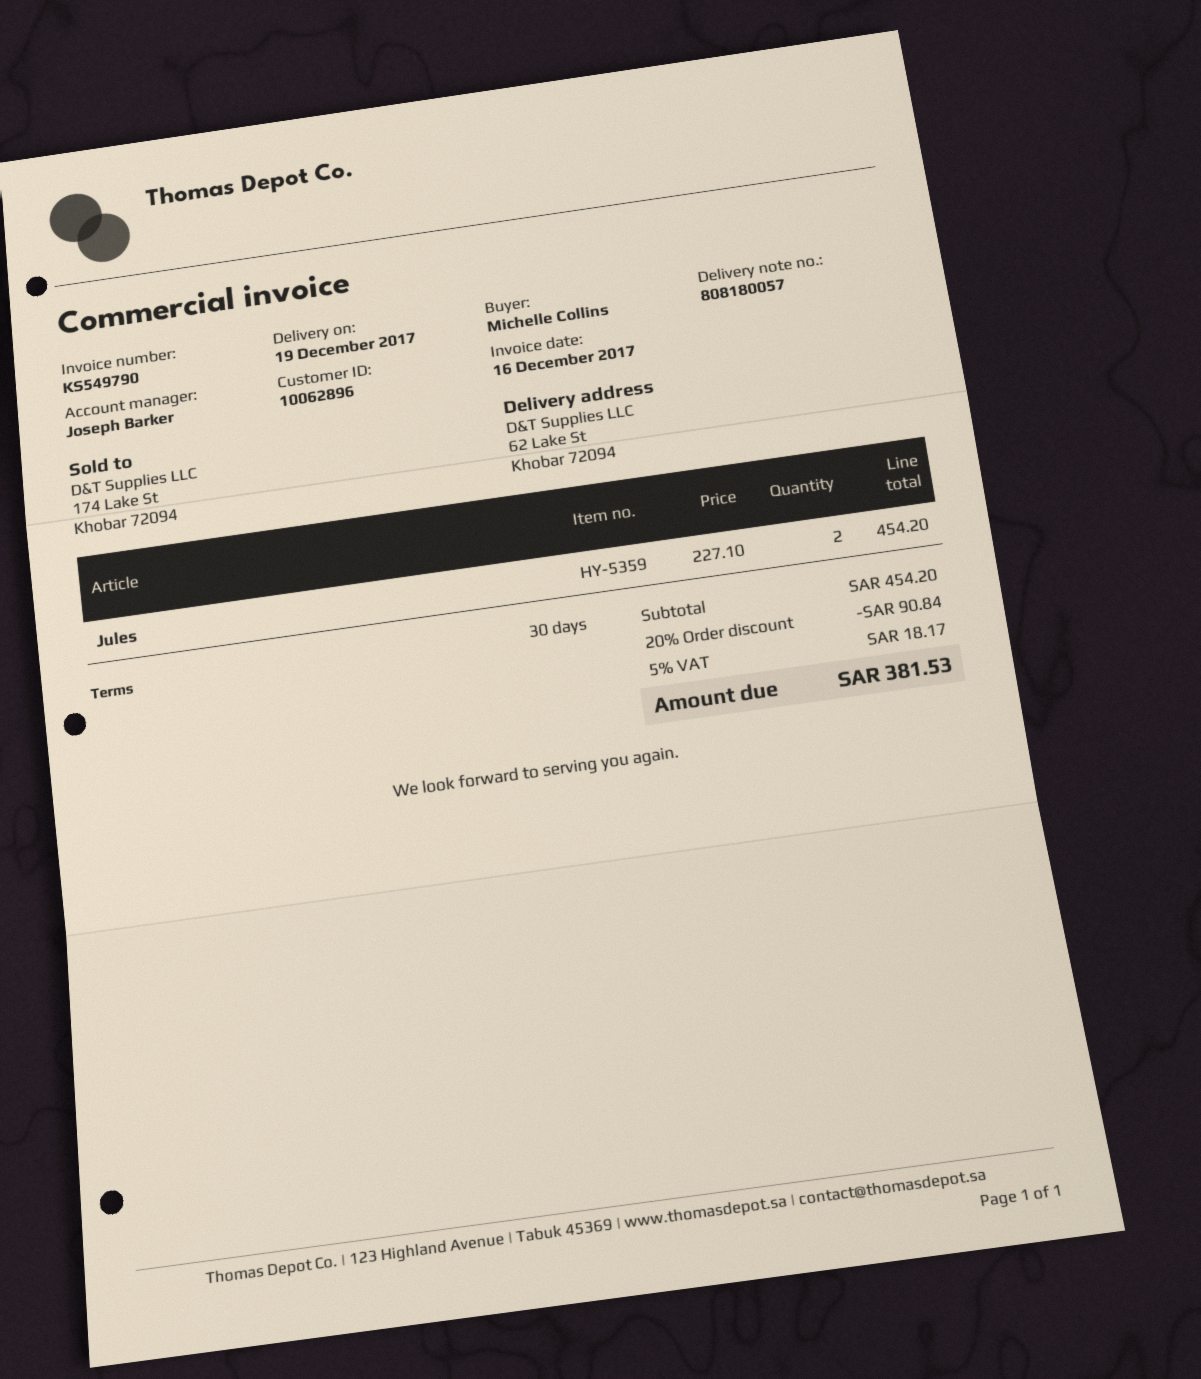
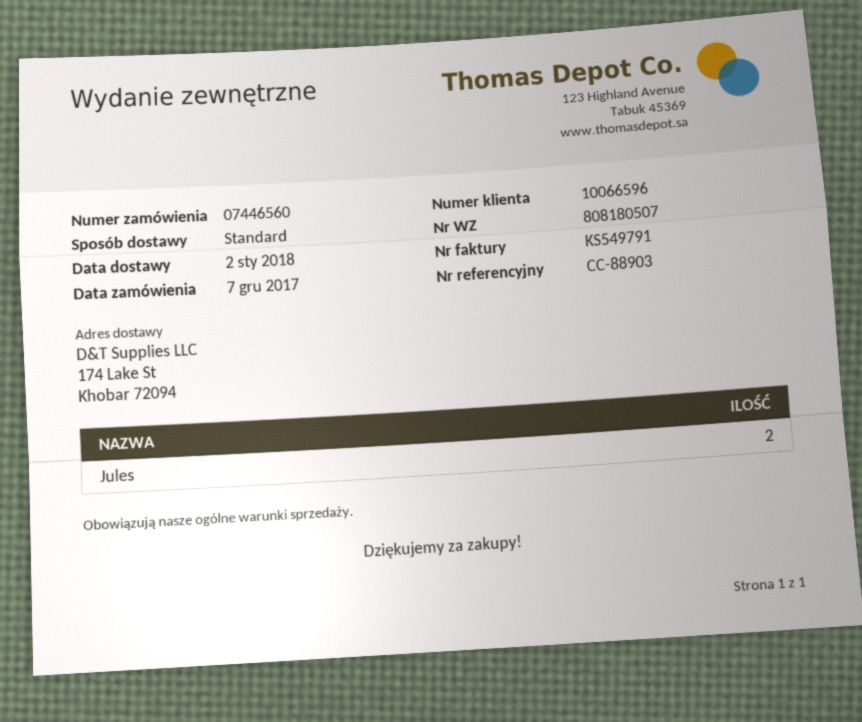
delivery note number: 808180057 -> 808180507
delivery date: 2017-12-19 -> 2018-01-02
invoice number: KS549790 -> KS549791
customer number: 10062896 -> 10066596
ship to: 62 Lake St, Khobar 72094 -> 174 Lake St, Khobar 72094

